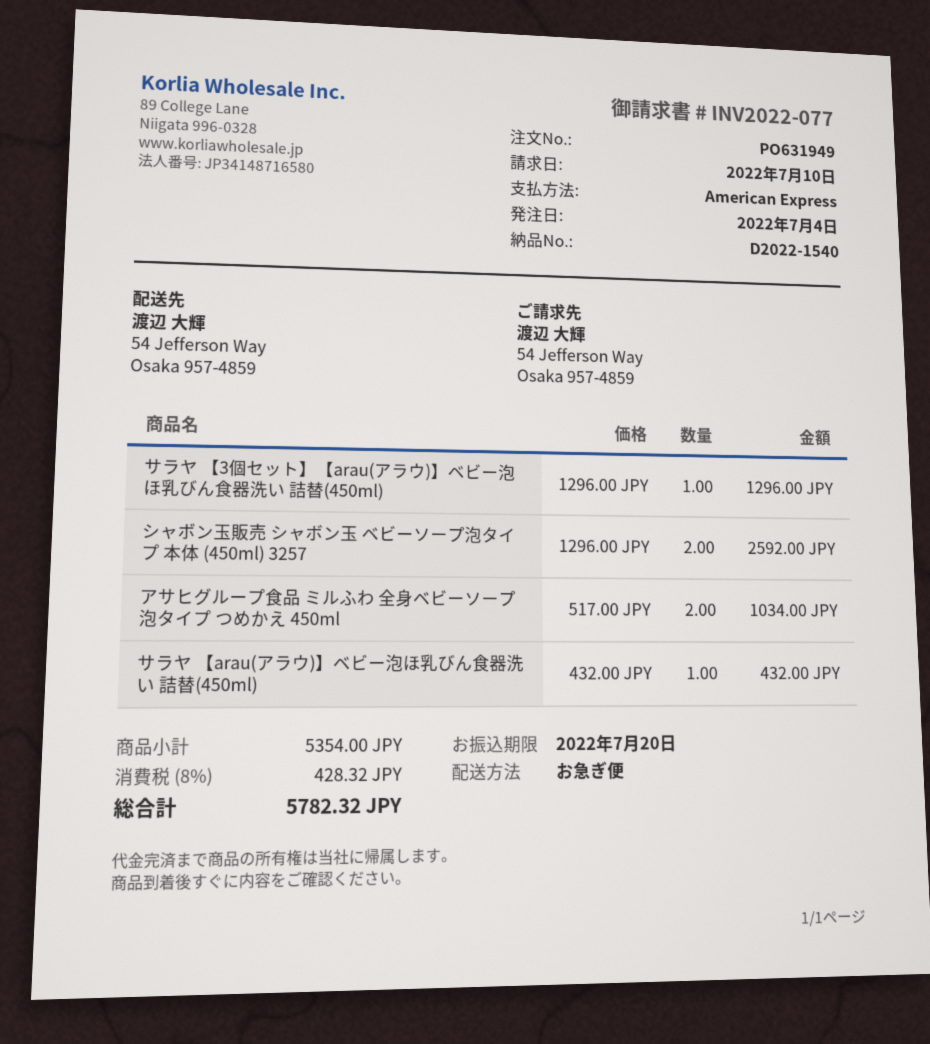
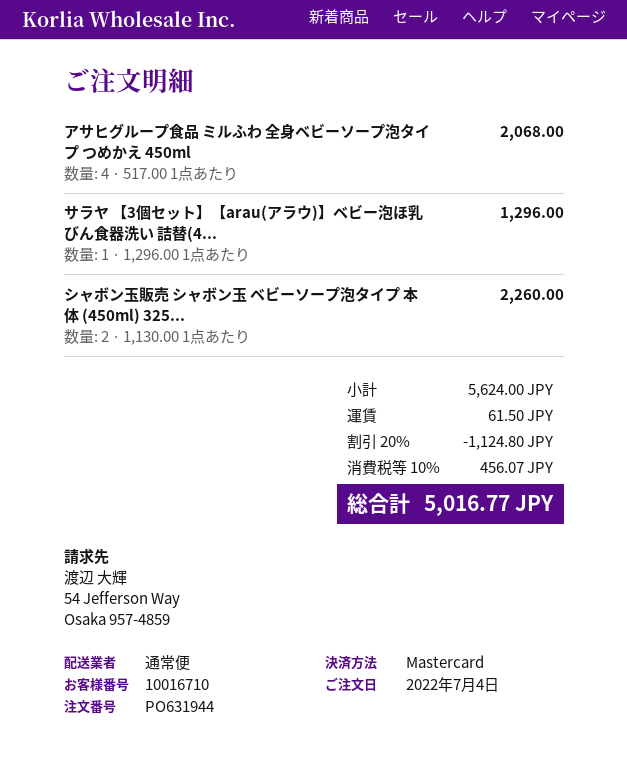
order number: PO631949 -> PO631944
payment method: American Express -> Mastercard
shipping method: express -> standard
シャボン玉販売 シャボン玉 ベビーソープ泡タイプ 本体 (450ml) 3257: 2 x 1296.00 = 2592.00 -> 2 x 1130.00 = 2260.00
アサヒグループ食品 ミルふわ 全身ベビーソープ泡タイプ つめかえ 450ml: 2 x 517.00 = 1034.00 -> 4 x 517.00 = 2068.00
サラヤ 【arau(アラウ)】ベビー泡ほ乳びん食器洗い 詰替(450ml): 1 x 432.00 = 432.00 -> none
subtotal: 5354.00 -> 5624.00
discount: none -> 20% = 1124.80
shipping: none -> 61.50
tax: 8% = 428.32 -> 10% = 456.07
total: 5782.32 -> 5016.77

